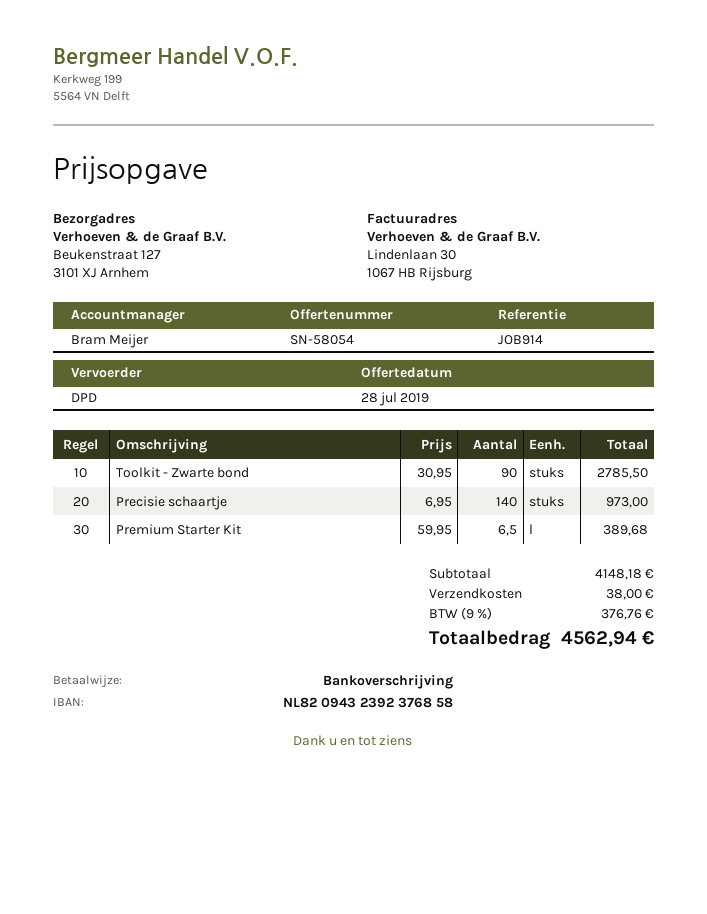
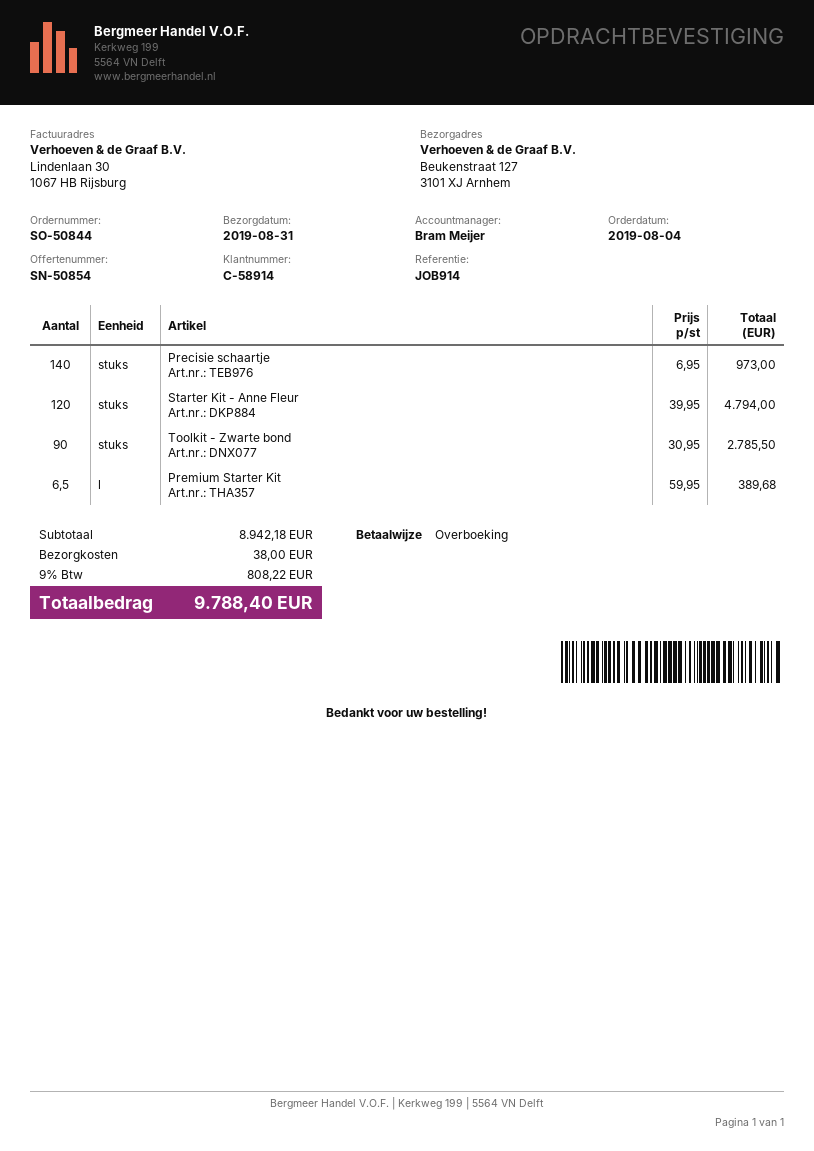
quote number: SN-58054 -> SN-50854
Starter Kit - Anne Fleur: none -> 120 x 39.95 = 4794.00
subtotal: 4148.18 -> 8942.18
tax: 9% = 376.76 -> 9% = 808.22
total: 4562.94 -> 9788.40

